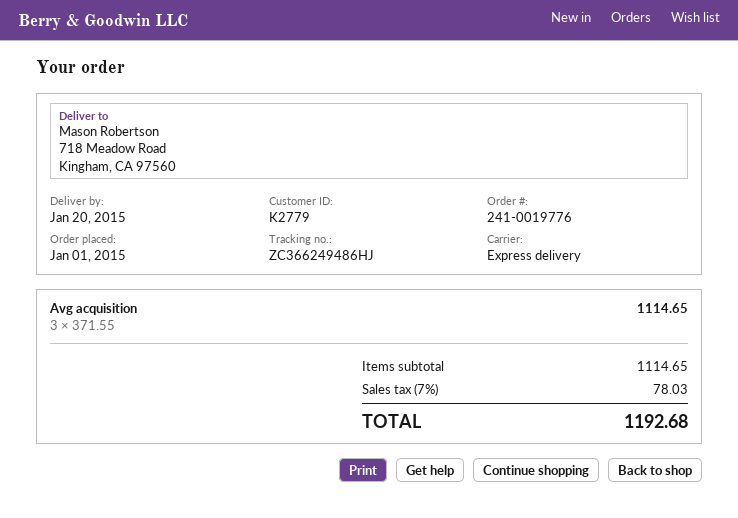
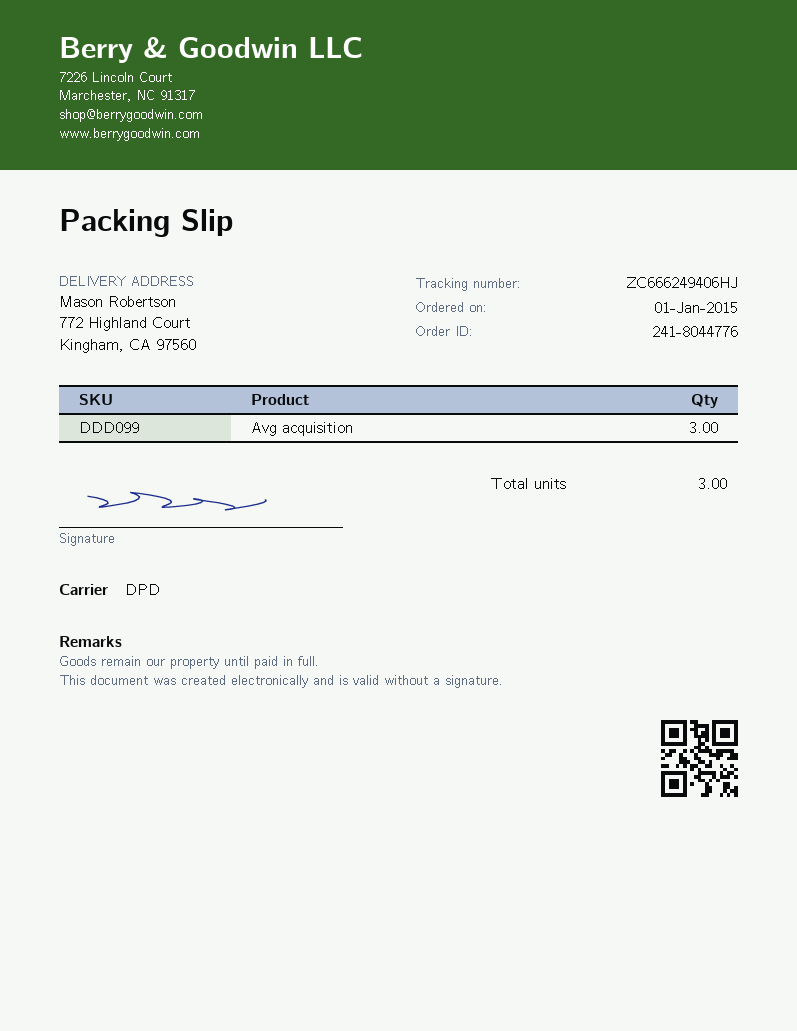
order number: 241-0019776 -> 241-8044776
shipping method: express -> DPD
tracking number: ZC366249486HJ -> ZC666249406HJ
ship to: 718 Meadow Road, Kingham, CA 97560 -> 772 Highland Court, Kingham, CA 97560

